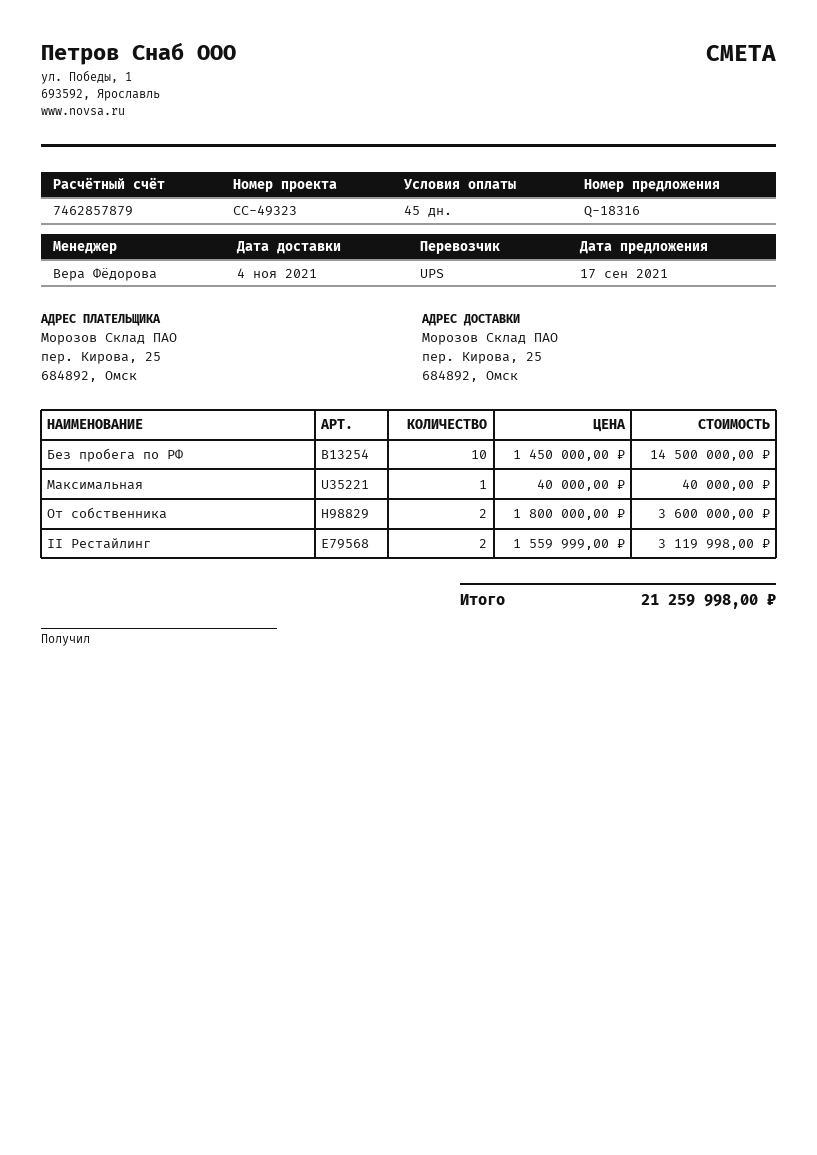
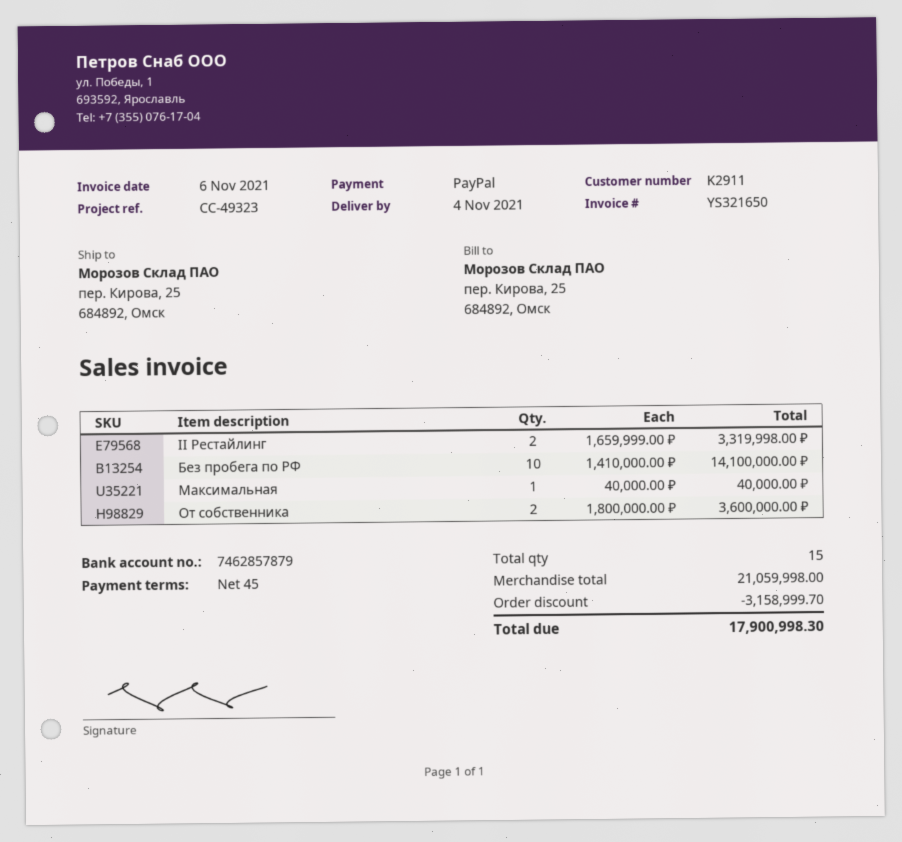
Без пробега по РФ: 10 x 1450000.00 = 14500000.00 -> 10 x 1410000.00 = 14100000.00
II Рестайлинг: 2 x 1559999.00 = 3119998.00 -> 2 x 1659999.00 = 3319998.00
discount: none -> 3158999.70
total: 21259998.00 -> 17900998.30

